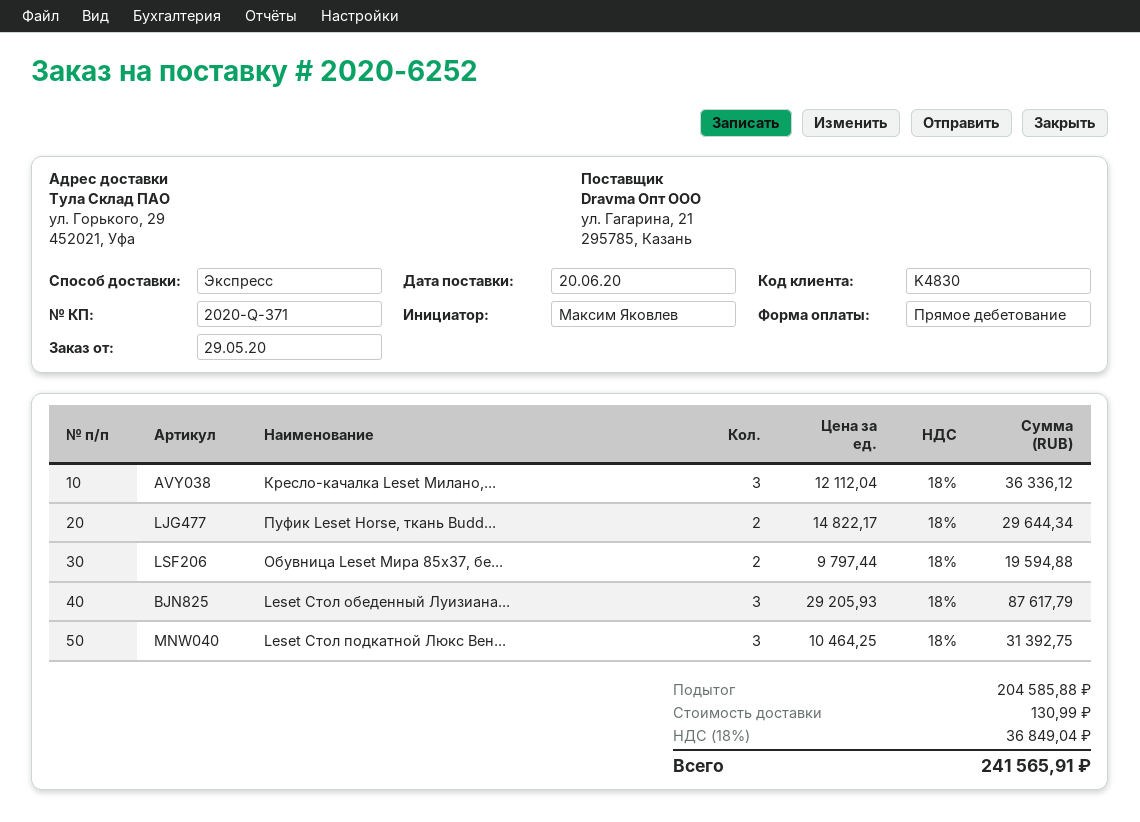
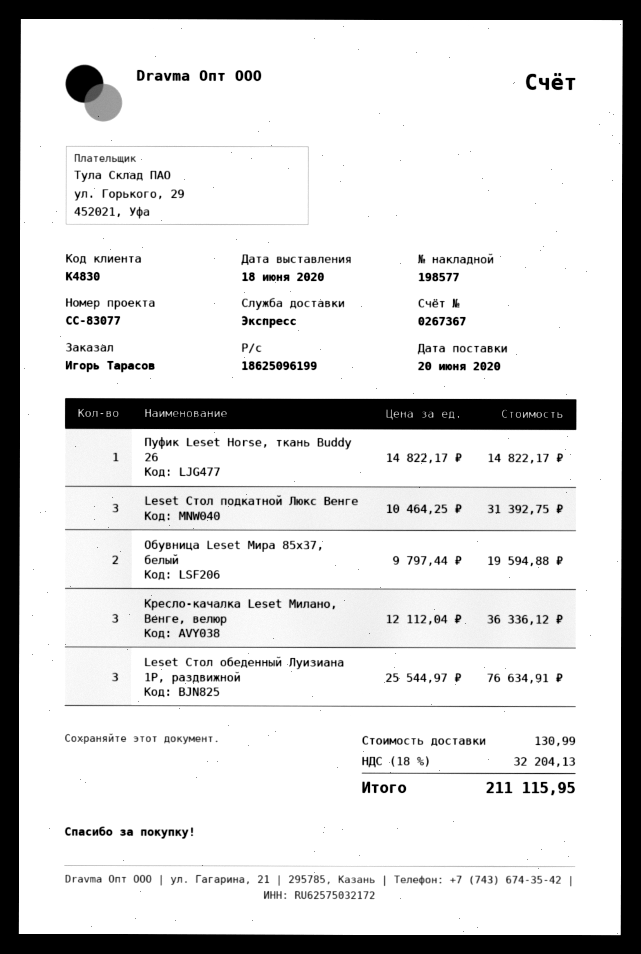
ordered by: Максим Яковлев -> Игорь Тарасов
Пуфик Leset Horse, ткань Budd...: 2 x 14822.17 = 29644.34 -> 1 x 14822.17 = 14822.17
Leset Стол обеденный Луизиана...: 3 x 29205.93 = 87617.79 -> 3 x 25544.97 = 76634.91
tax: 18% = 36849.04 -> 18% = 32204.13
total: 241565.91 -> 211115.95

